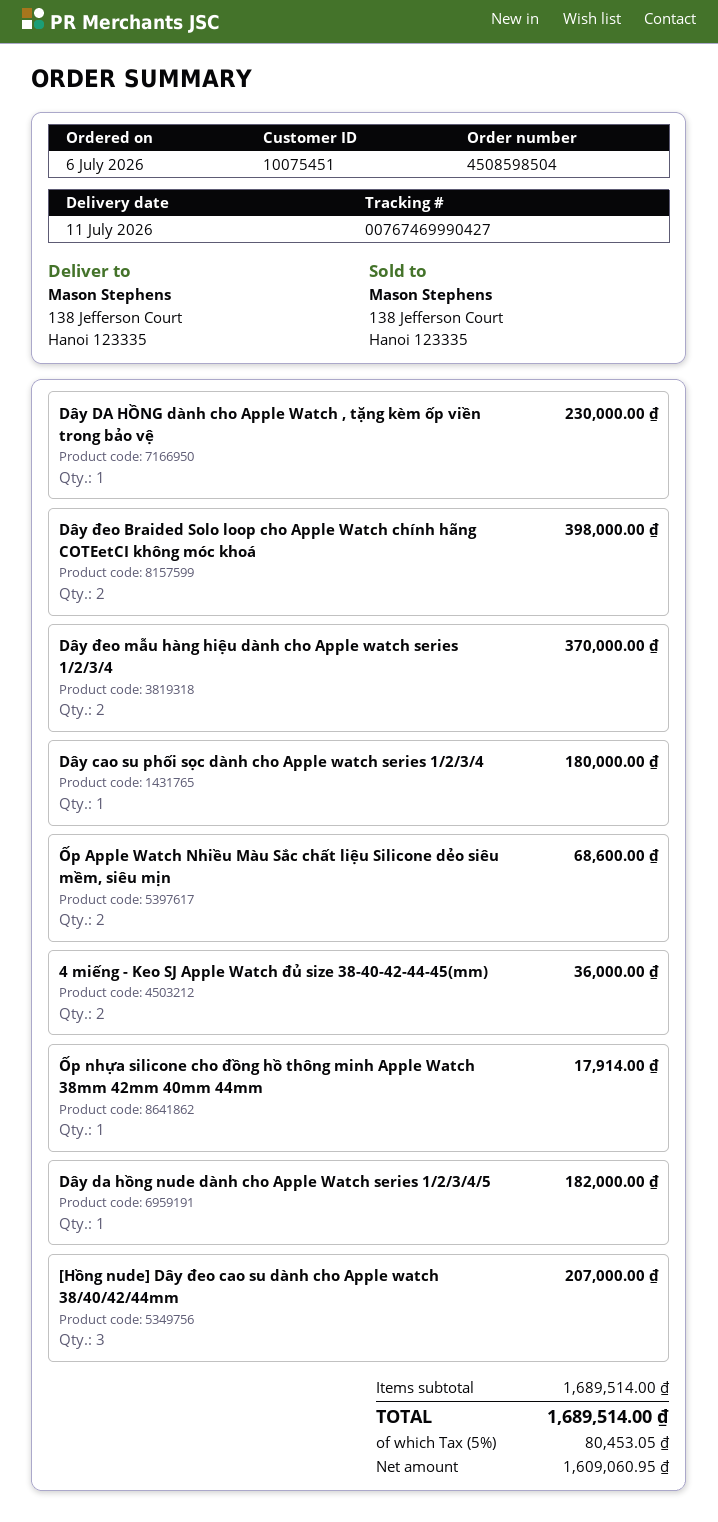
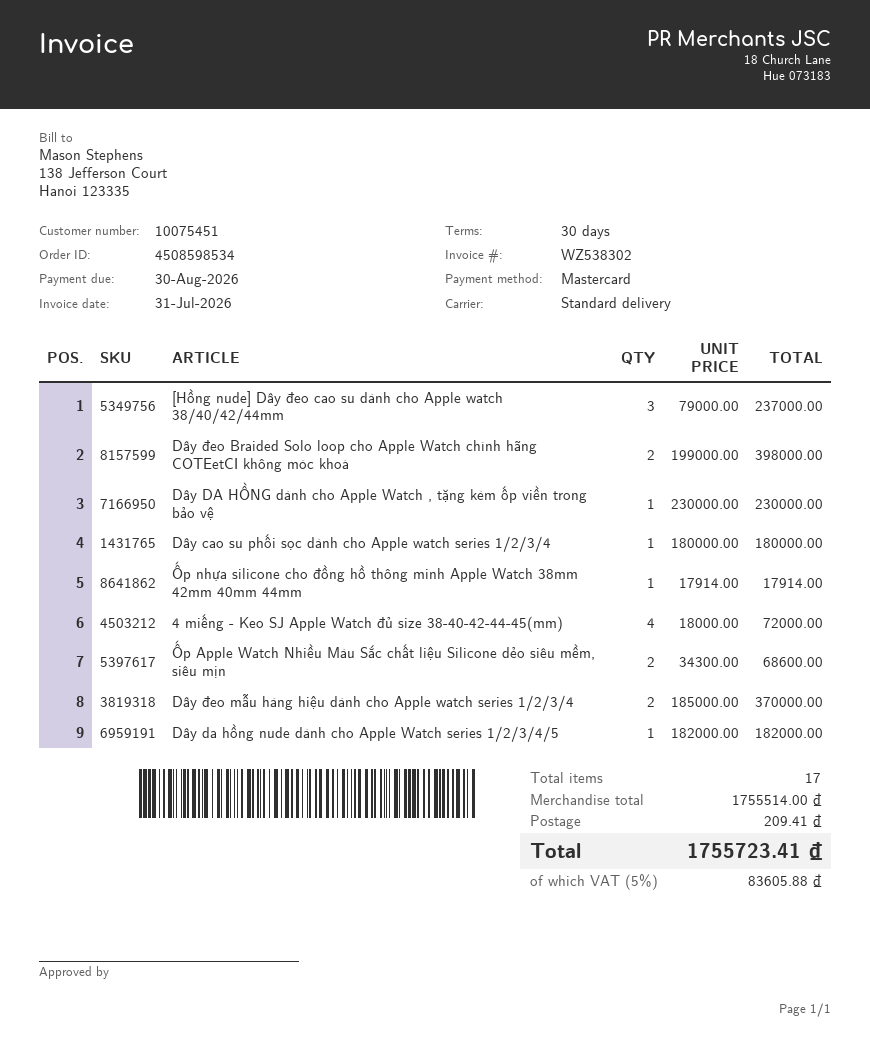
order number: 4508598504 -> 4508598534
4 miếng - Keo SJ Apple Watch đủ size 38-40-42-44-45(mm): 2 for 36000.00 -> 4 for 72000.00
[Hồng nude] Dây đeo cao su dành cho Apple watch 38/40/42/44mm: 3 for 207000.00 -> 3 for 237000.00
subtotal: 1689514.00 -> 1755514.00
shipping: none -> 209.41
tax: 5% = 80453.05 -> 5% = 83605.88
total: 1689514.00 -> 1755723.41

